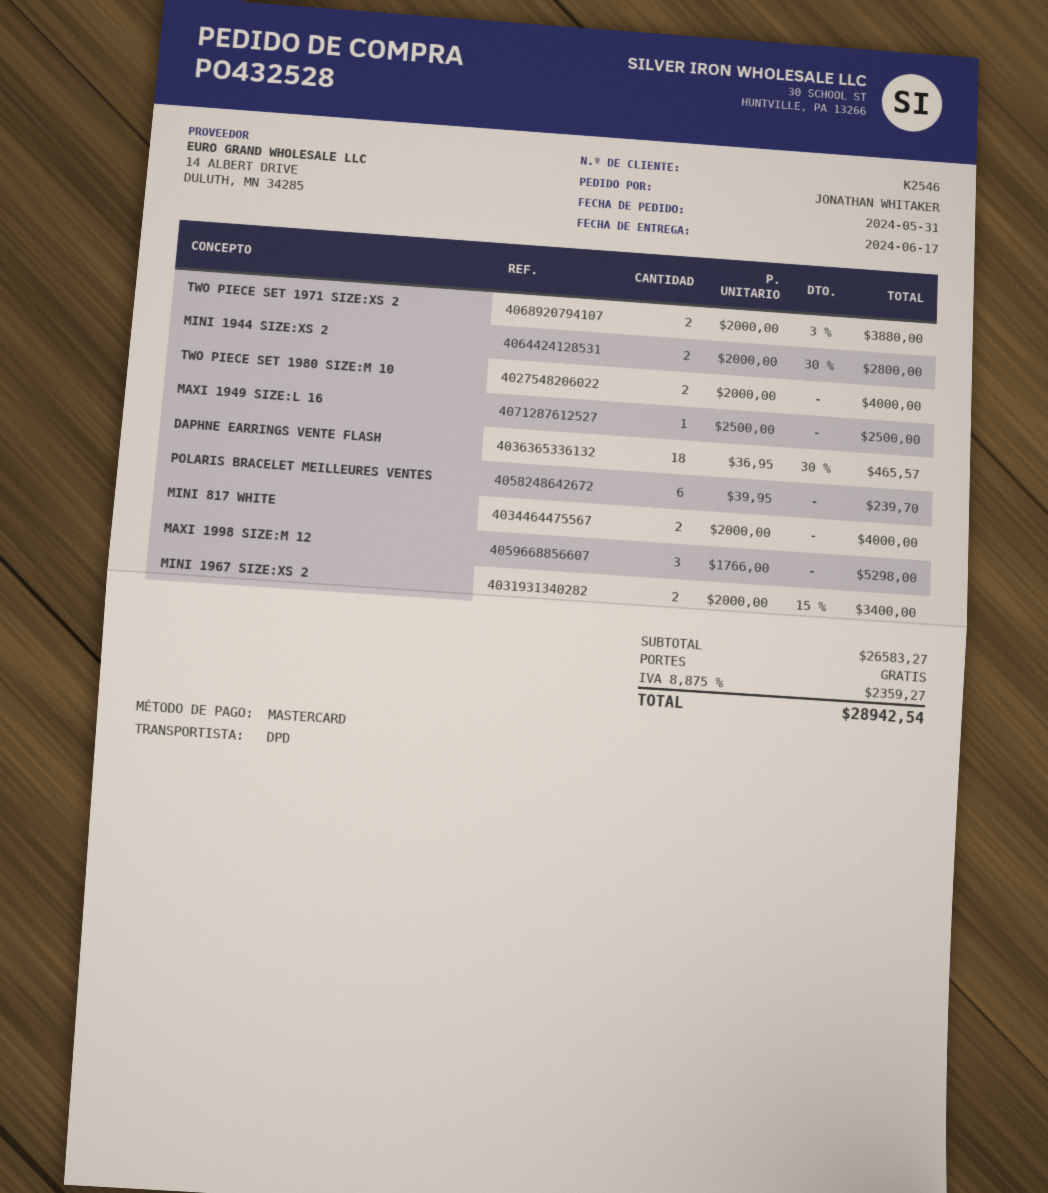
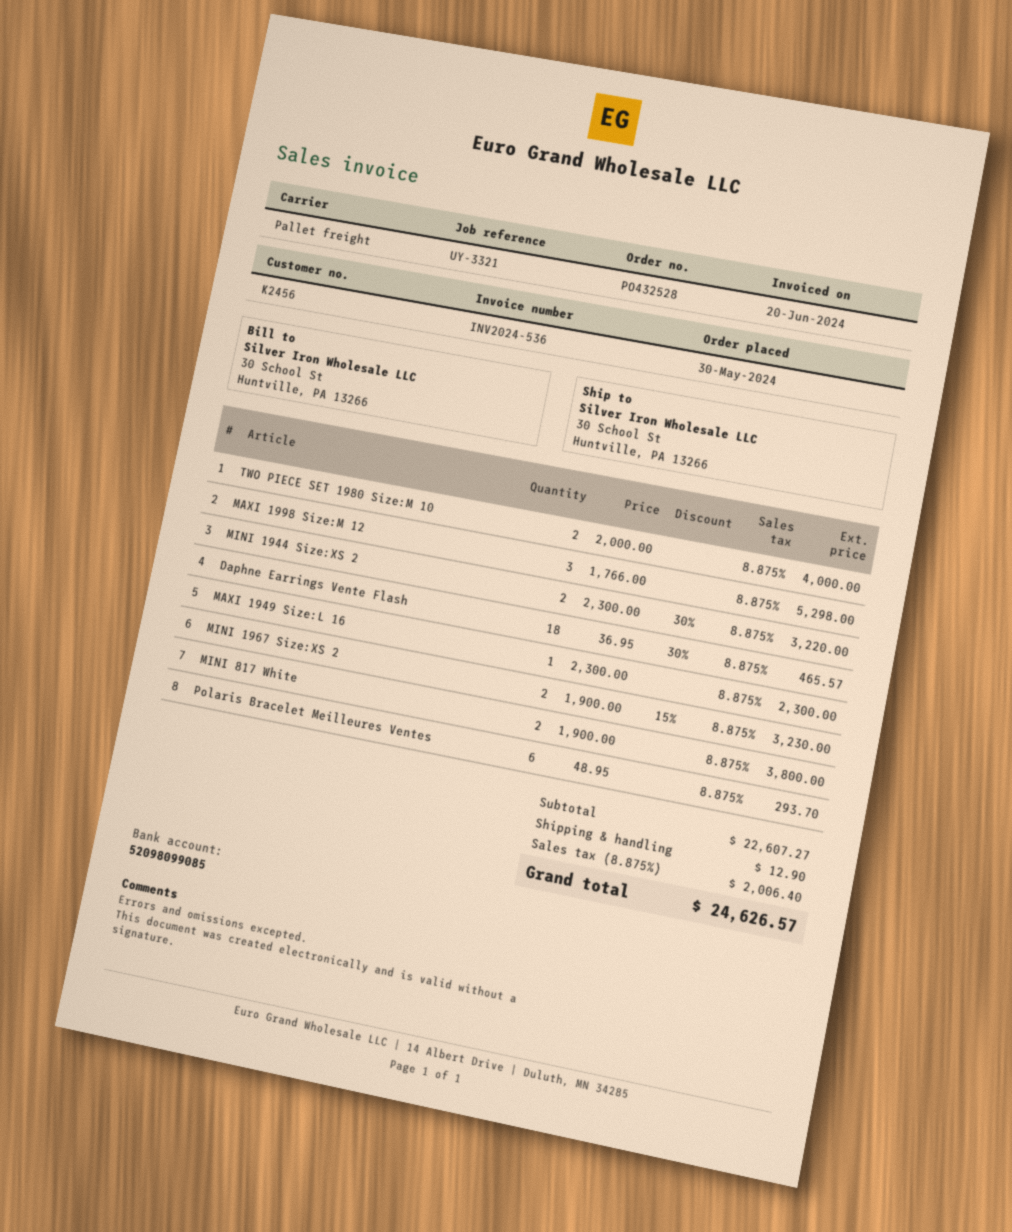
order date: 2024-05-31 -> 2024-05-30
customer number: K2546 -> K2456
shipping method: DPD -> pallet freight
TWO PIECE SET 1971 SIZE:XS 2: 2 x 2000.00 - 3% = 3880.00 -> none
MINI 1944 SIZE:XS 2: 2 x 2000.00 - 30% = 2800.00 -> 2 x 2300.00 - 30% = 3220.00
MAXI 1949 SIZE:L 16: 1 x 2500.00 = 2500.00 -> 1 x 2300.00 = 2300.00
POLARIS BRACELET MEILLEURES VENTES: 6 x 39.95 = 239.70 -> 6 x 48.95 = 293.70
MINI 817 WHITE: 2 x 2000.00 = 4000.00 -> 2 x 1900.00 = 3800.00
MINI 1967 SIZE:XS 2: 2 x 2000.00 - 15% = 3400.00 -> 2 x 1900.00 - 15% = 3230.00
subtotal: 26583.27 -> 22607.27
shipping: 0.00 -> 12.90
tax: 8.875% = 2359.27 -> 8.875% = 2006.40
total: 28942.54 -> 24626.57

